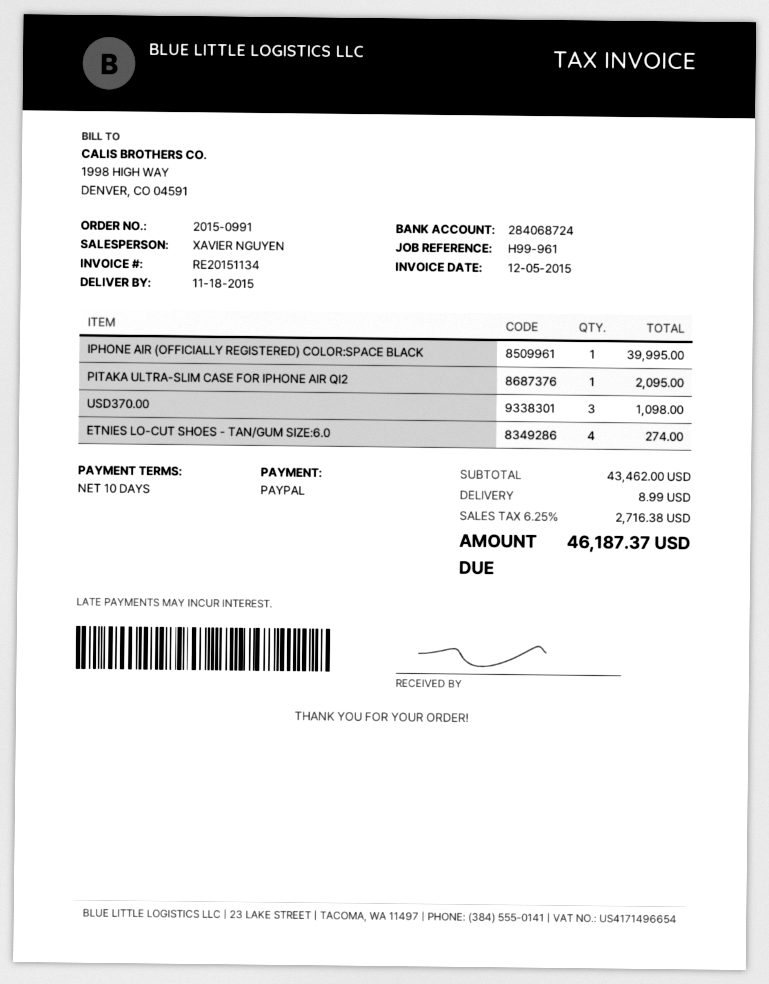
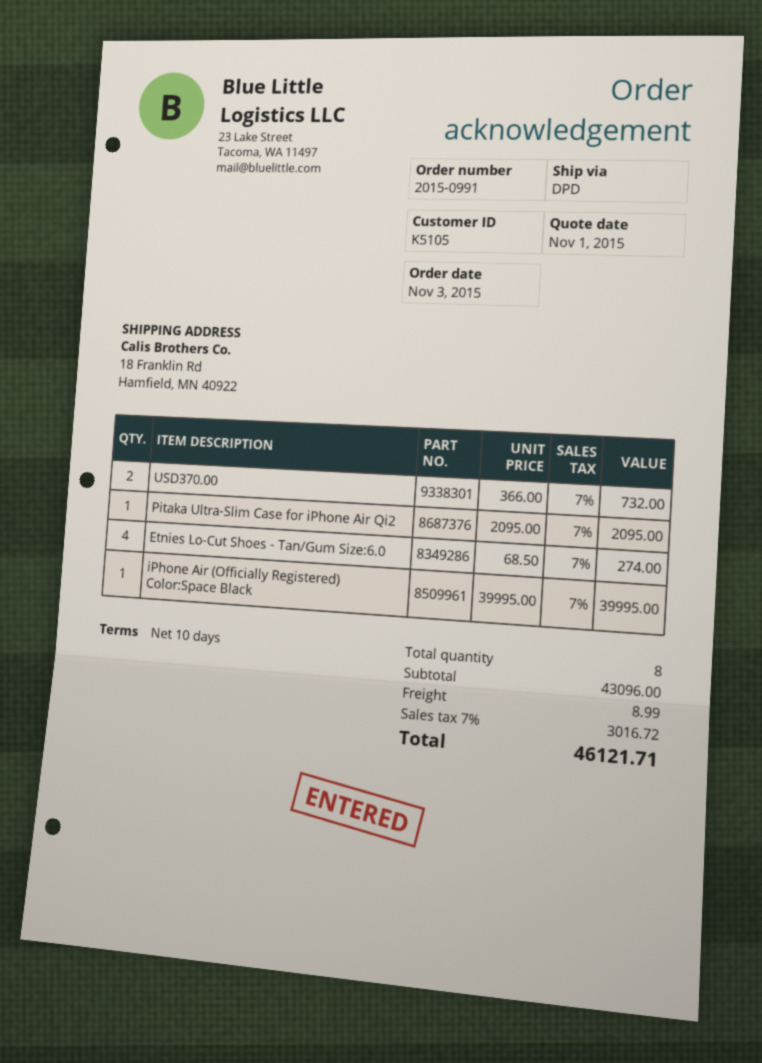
USD370.00: 3 for 1098.00 -> 2 for 732.00
subtotal: 43462.00 -> 43096.00
tax: 6.25% = 2716.38 -> 7% = 3016.72
total: 46187.37 -> 46121.71

